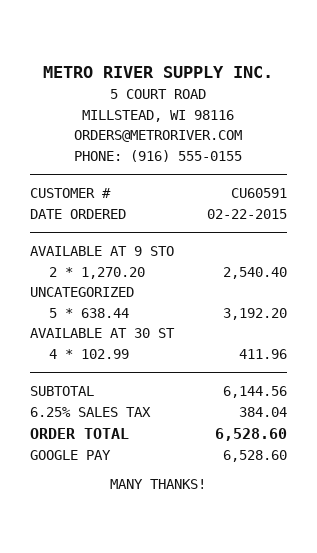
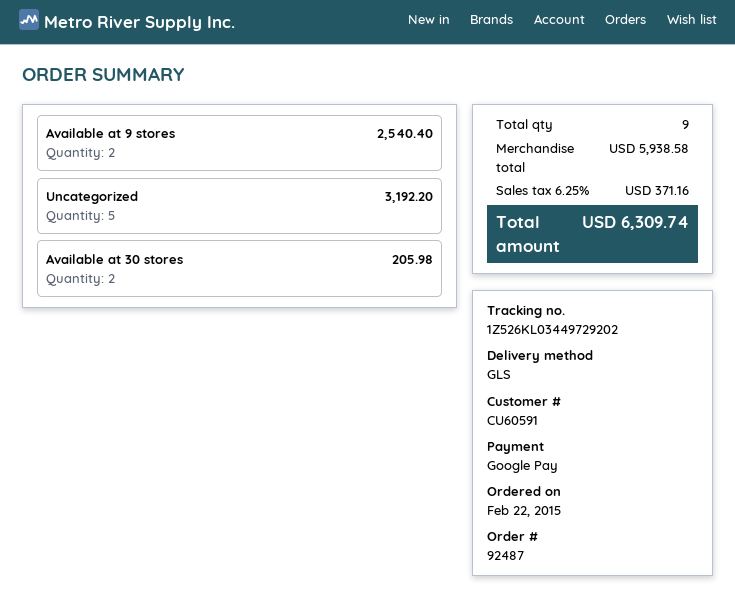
AVAILABLE AT 30 ST: 4 for 411.96 -> 2 for 205.98
subtotal: 6144.56 -> 5938.58
tax: 6.25% = 384.04 -> 6.25% = 371.16
total: 6528.60 -> 6309.74

